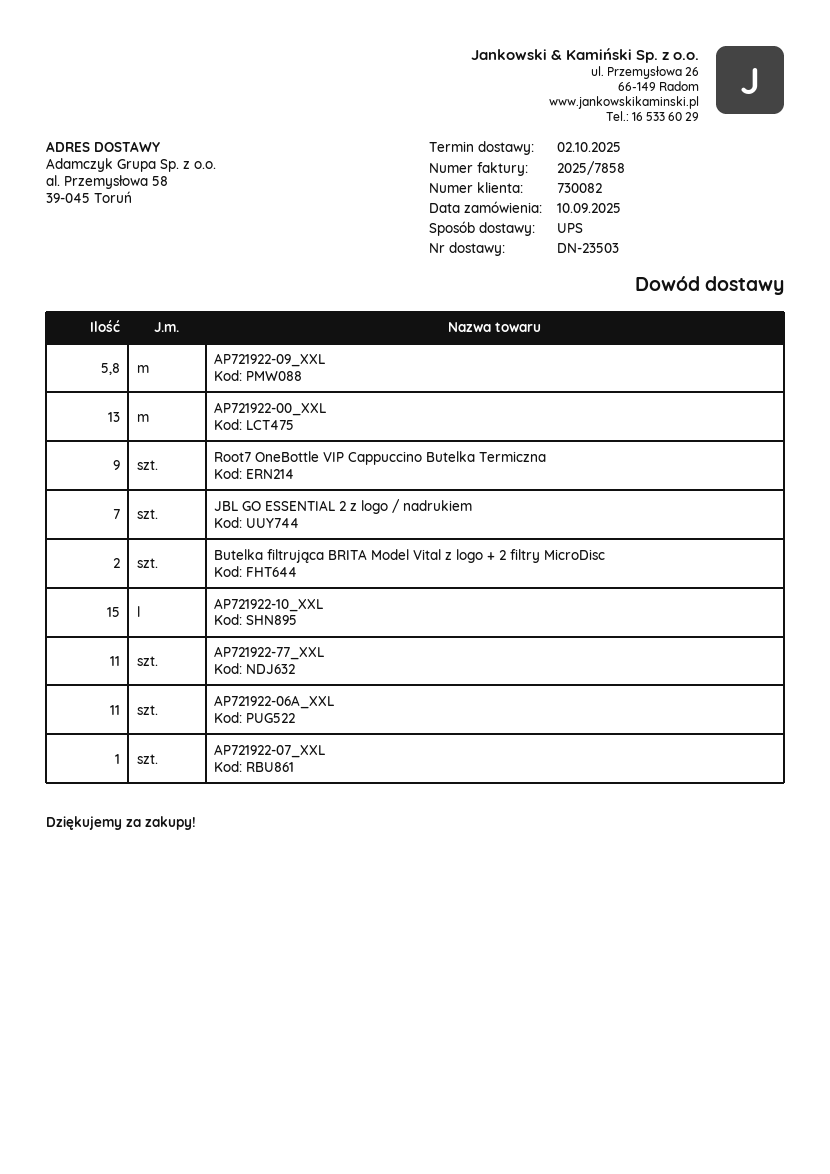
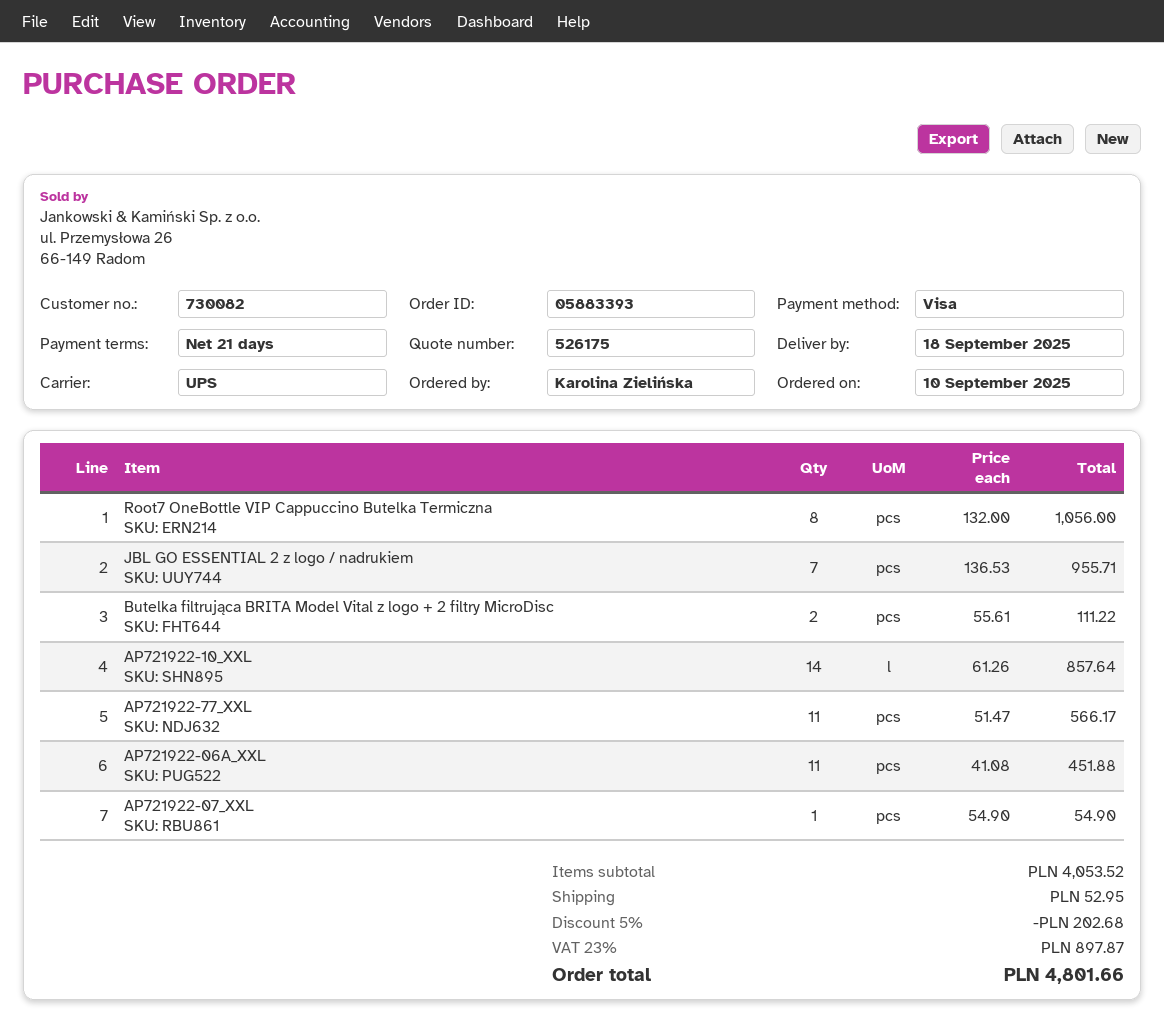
delivery date: 2025-10-02 -> 2025-09-18
AP721922-09_XXL: 5.8 -> none
AP721922-00_XXL: 13 -> none
Root7 OneBottle VIP Cappuccino Butelka Termiczna: 9 -> 8
AP721922-10_XXL: 15 -> 14

